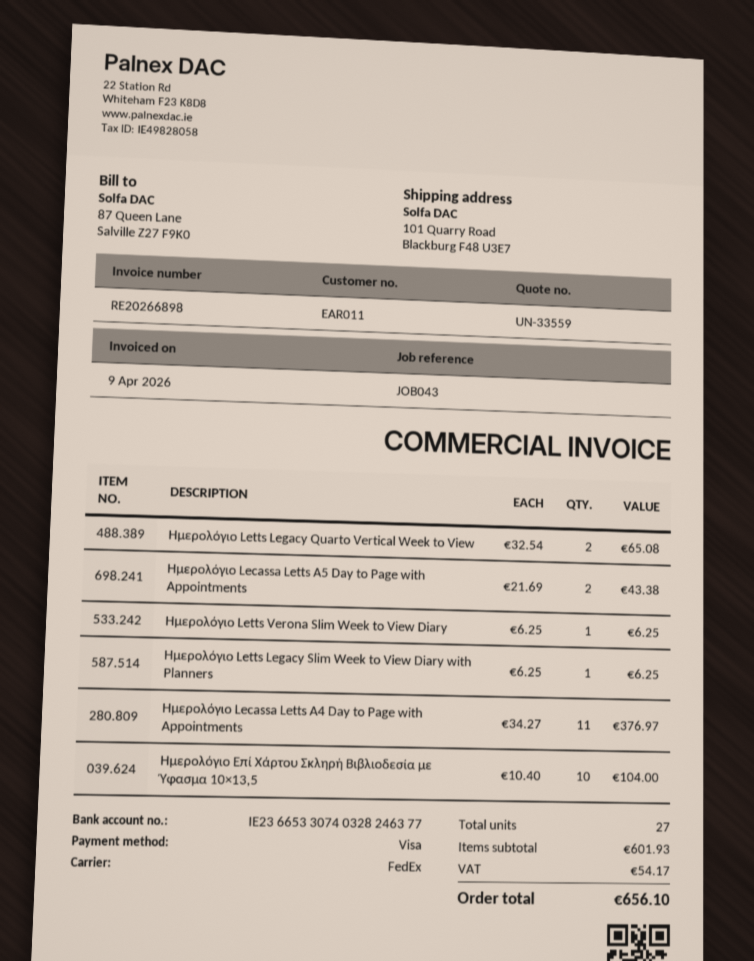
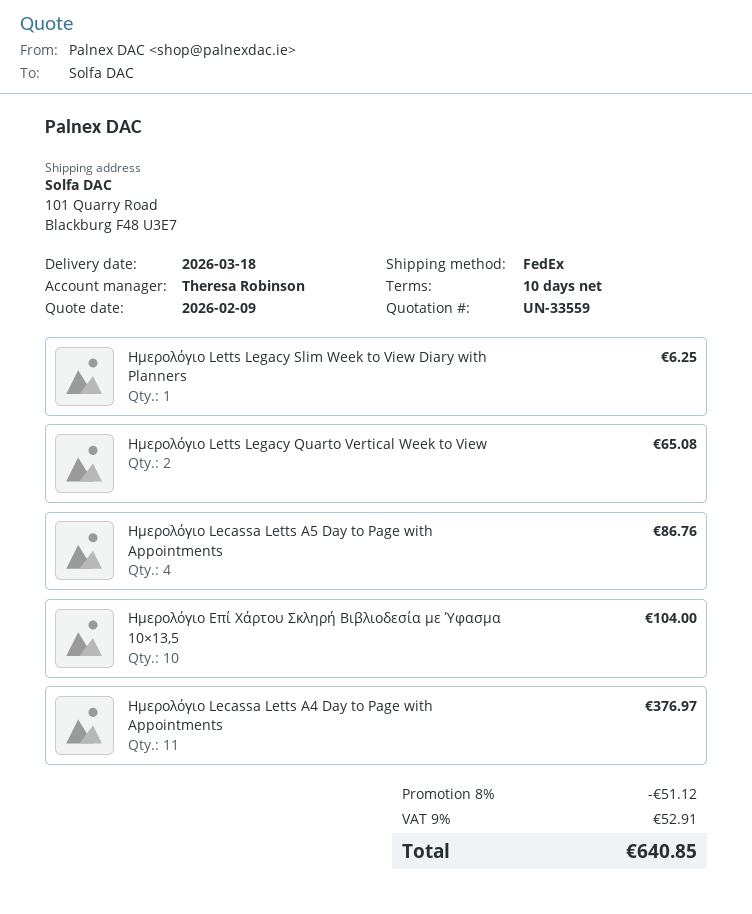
Ημερολόγιο Lecassa Letts A5 Day to Page with Appointments: 2 for 43.38 -> 4 for 86.76
Ημερολόγιο Letts Verona Slim Week to View Diary: 1 for 6.25 -> none
discount: none -> 8% = 51.12
tax: 54.17 -> 52.91
total: 656.10 -> 640.85

